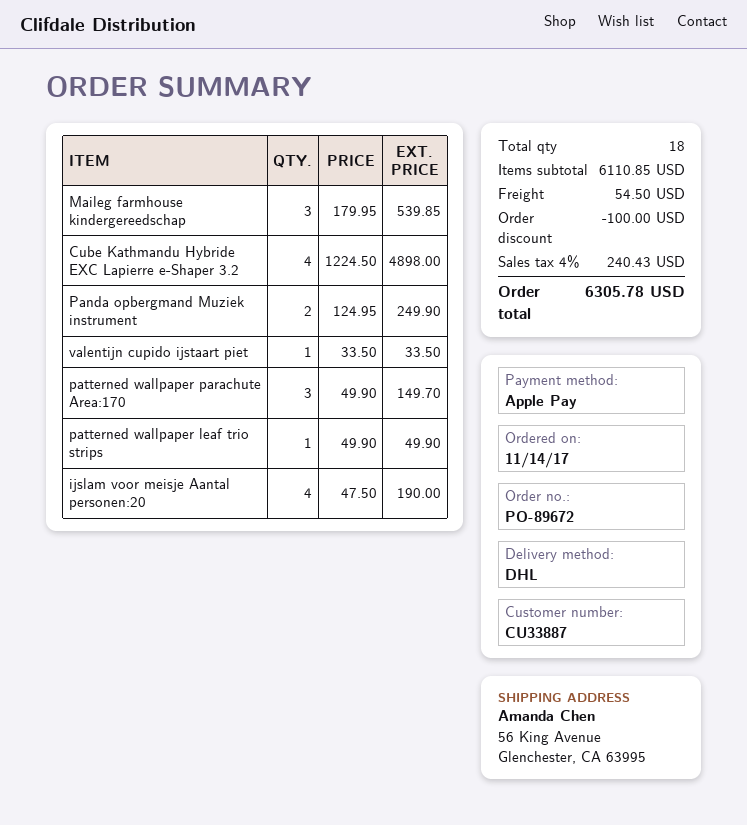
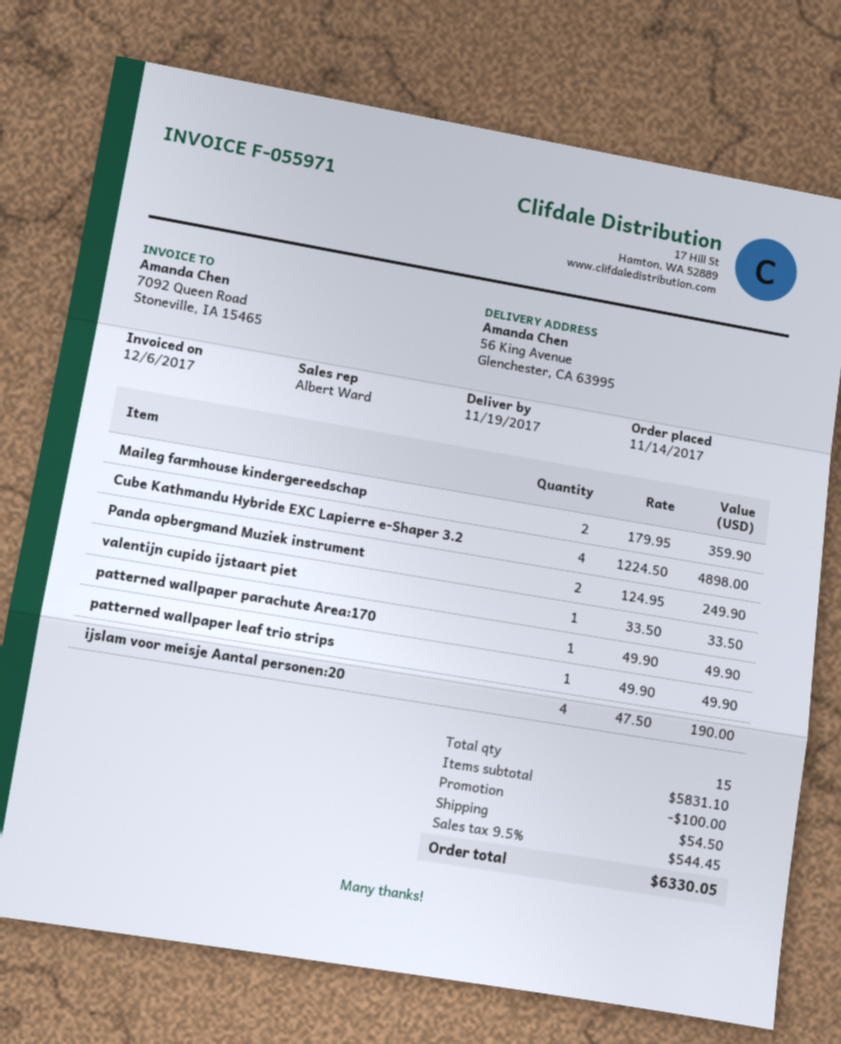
Maileg farmhouse kindergereedschap: 3 x 179.95 = 539.85 -> 2 x 179.95 = 359.90
patterned wallpaper parachute Area:170: 3 x 49.90 = 149.70 -> 1 x 49.90 = 49.90
total quantity: 18 -> 15
subtotal: 6110.85 -> 5831.10
tax: 4% = 240.43 -> 9.5% = 544.45
total: 6305.78 -> 6330.05

